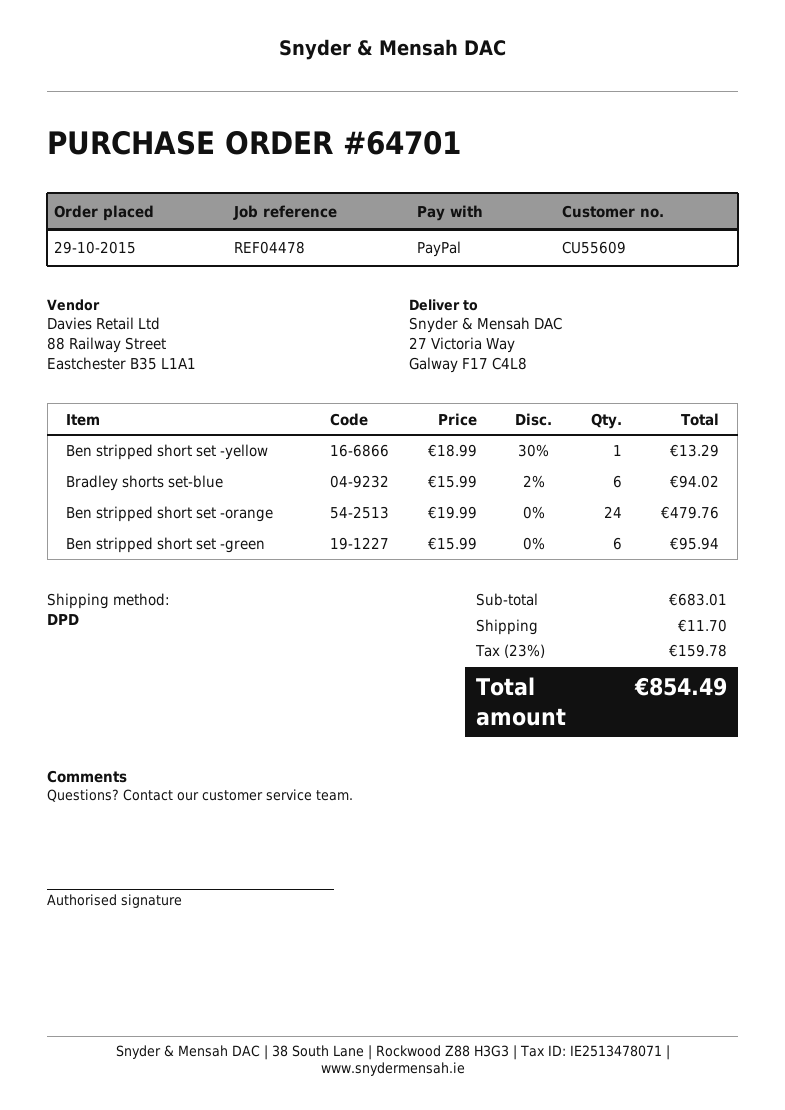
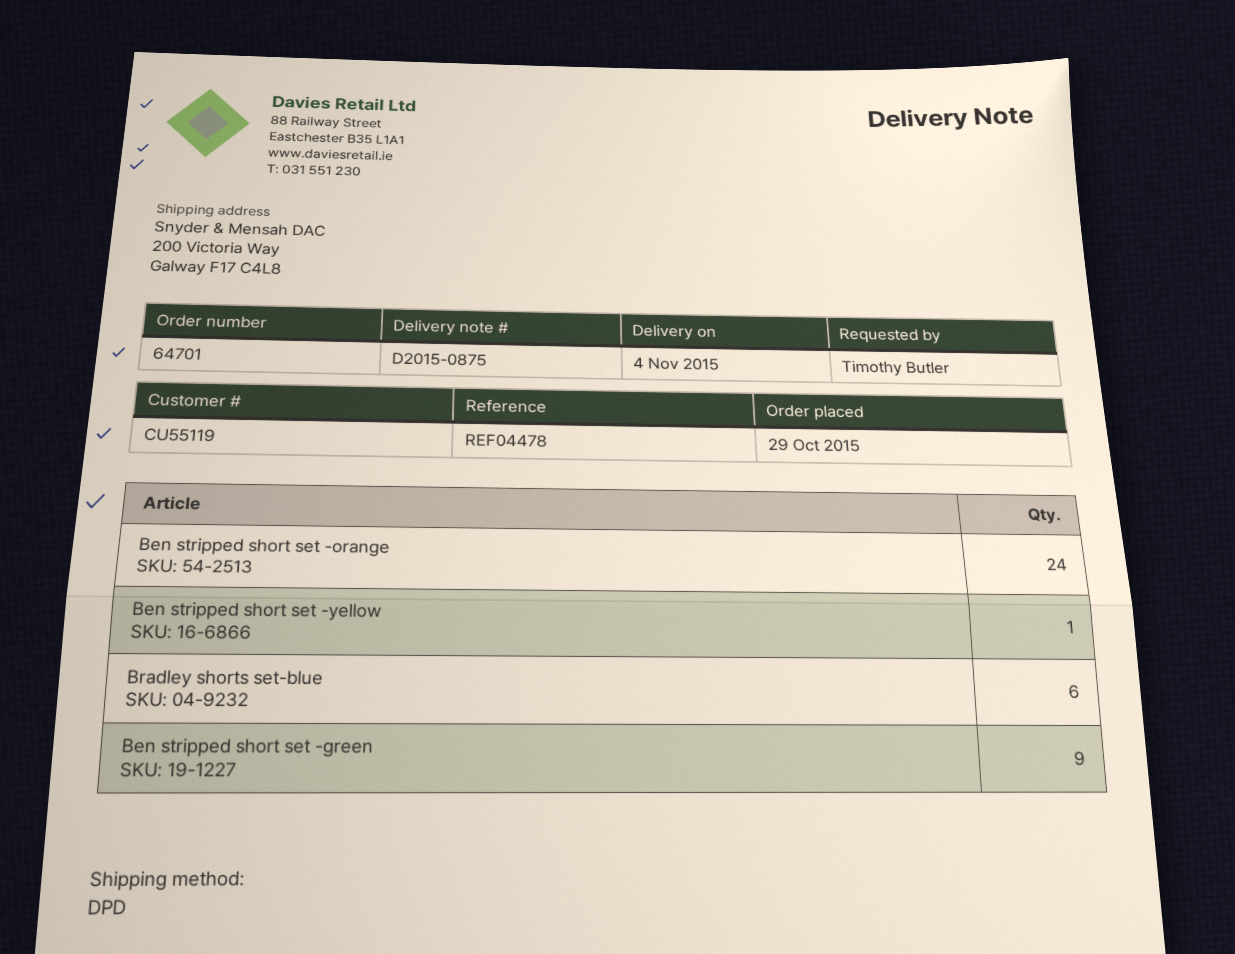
customer number: CU55609 -> CU55119
ship to: 27 Victoria Way, Galway F17 C4L8 -> 200 Victoria Way, Galway F17 C4L8
Ben stripped short set -green: 6 -> 9

